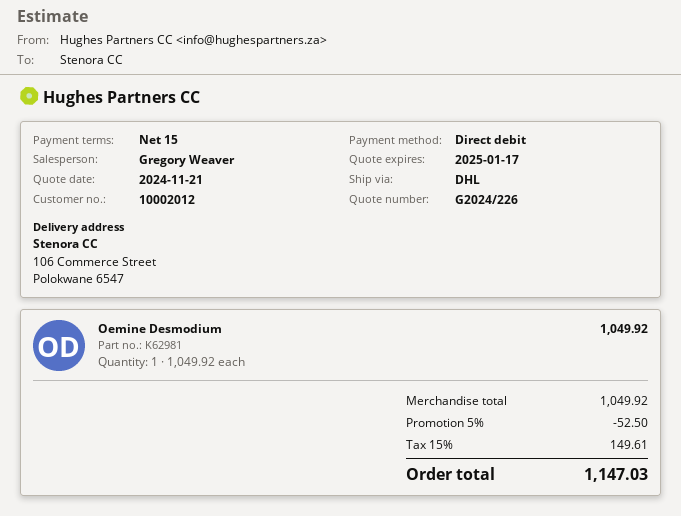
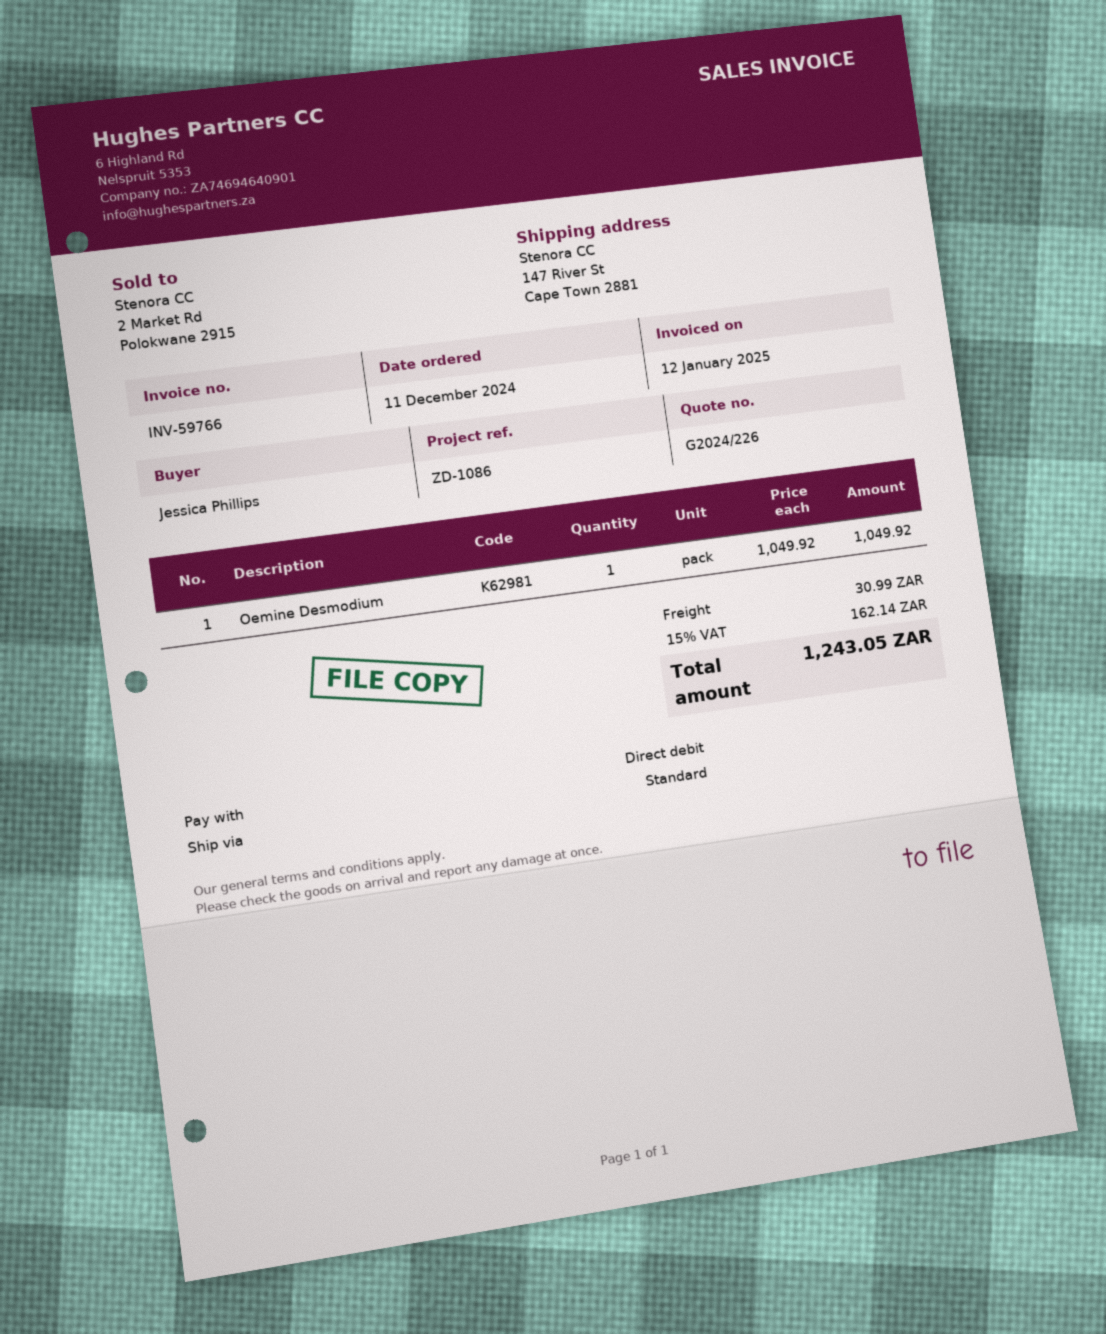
shipping method: DHL -> standard
ship to: 106 Commerce Street, Polokwane 6547 -> 147 River St, Cape Town 2881
discount: 5% = 52.50 -> none
shipping: none -> 30.99
tax: 15% = 149.61 -> 15% = 162.14
total: 1147.03 -> 1243.05

